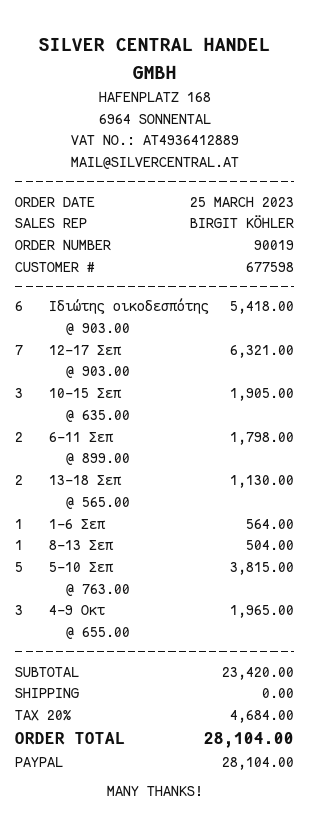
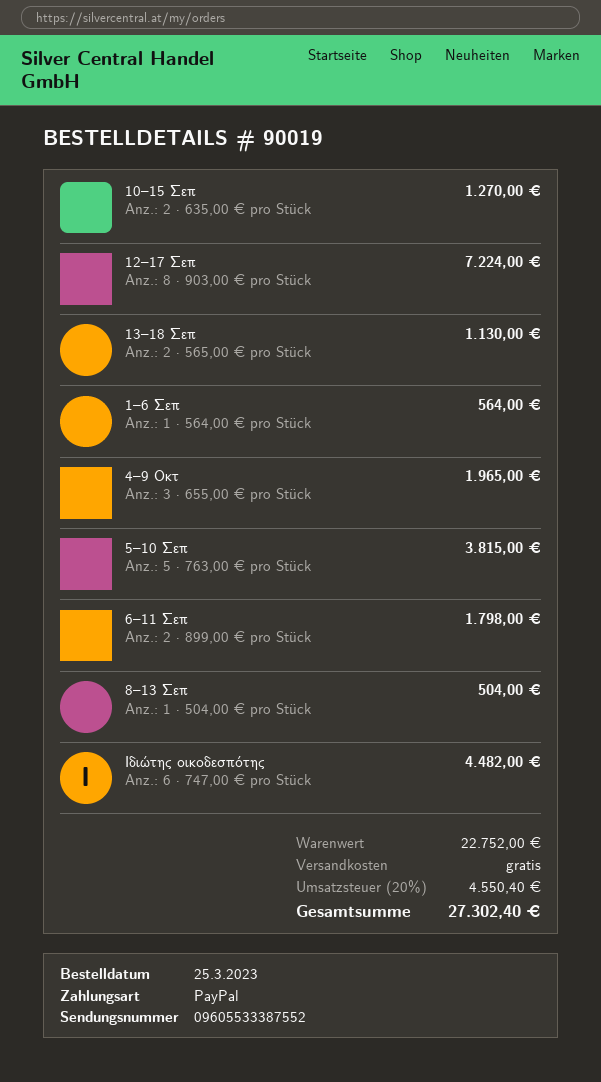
Ιδιώτης οικοδεσπότης: 6 x 903.00 = 5418.00 -> 6 x 747.00 = 4482.00
12–17 Σεπ: 7 x 903.00 = 6321.00 -> 8 x 903.00 = 7224.00
10–15 Σεπ: 3 x 635.00 = 1905.00 -> 2 x 635.00 = 1270.00
subtotal: 23420.00 -> 22752.00
tax: 20% = 4684.00 -> 20% = 4550.40
total: 28104.00 -> 27302.40

